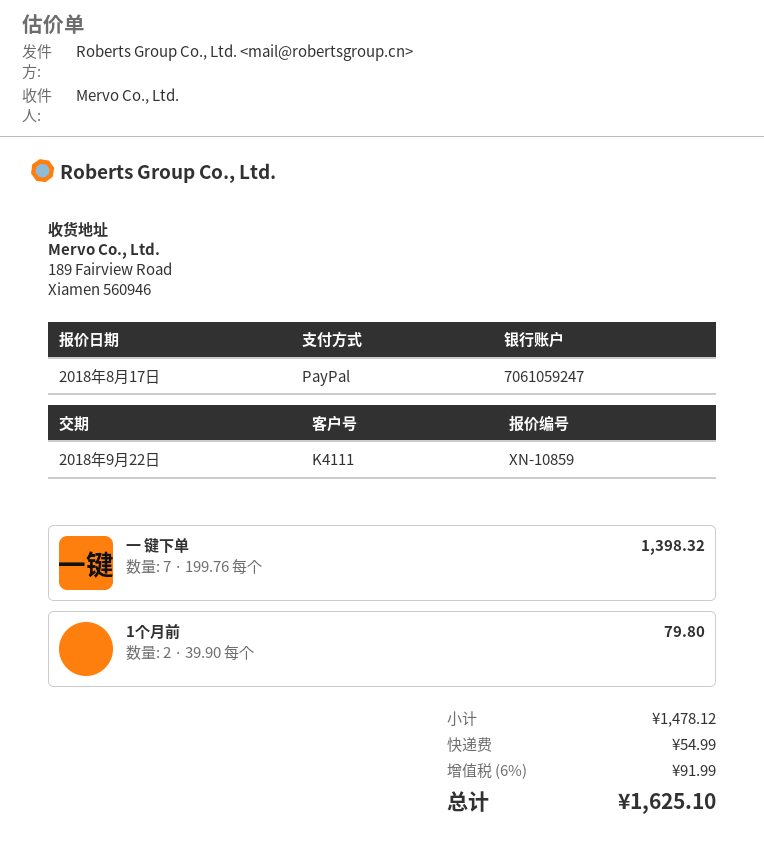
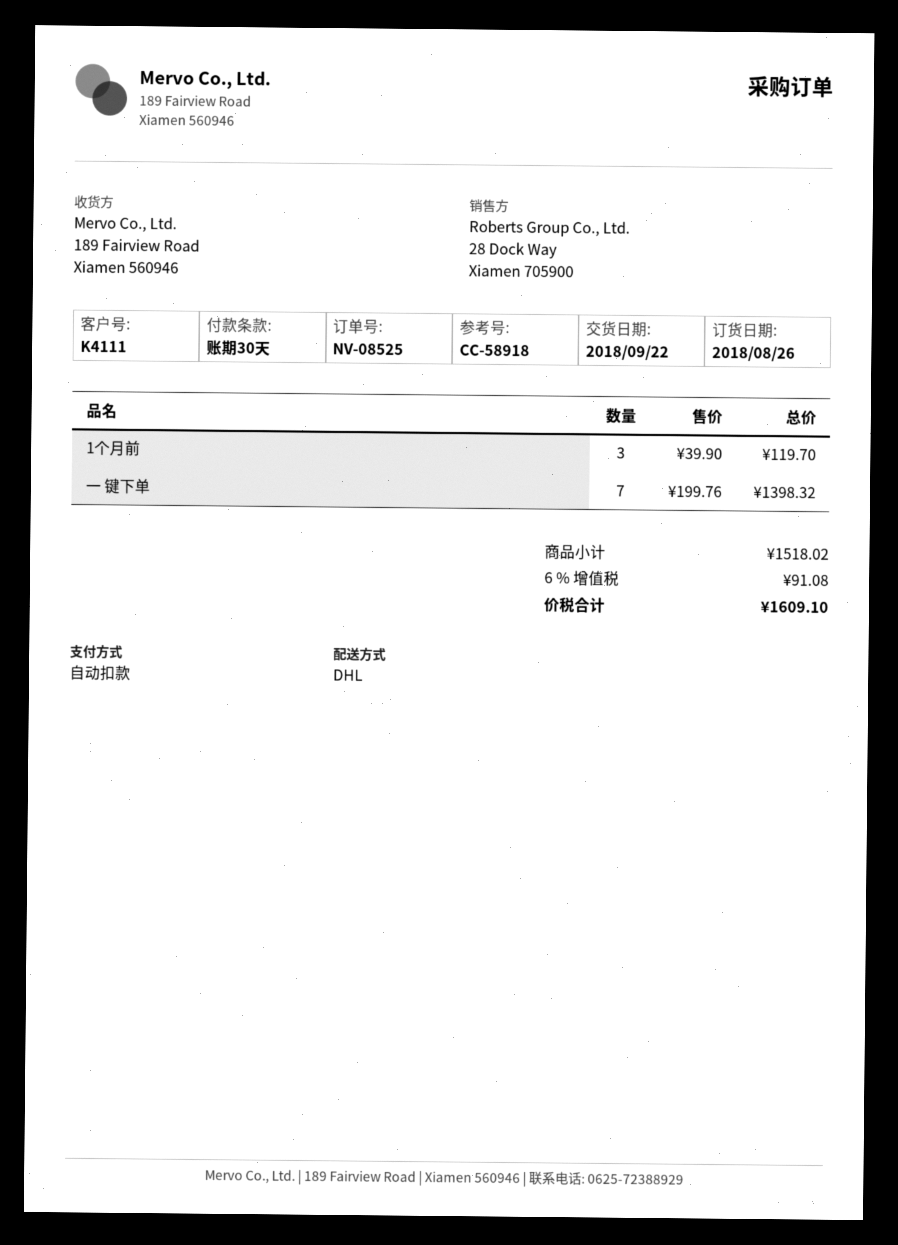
payment method: PayPal -> direct debit
1个月前: 2 x 39.90 = 79.80 -> 3 x 39.90 = 119.70
subtotal: 1478.12 -> 1518.02
shipping: 54.99 -> none
tax: 6% = 91.99 -> 6% = 91.08
total: 1625.10 -> 1609.10

